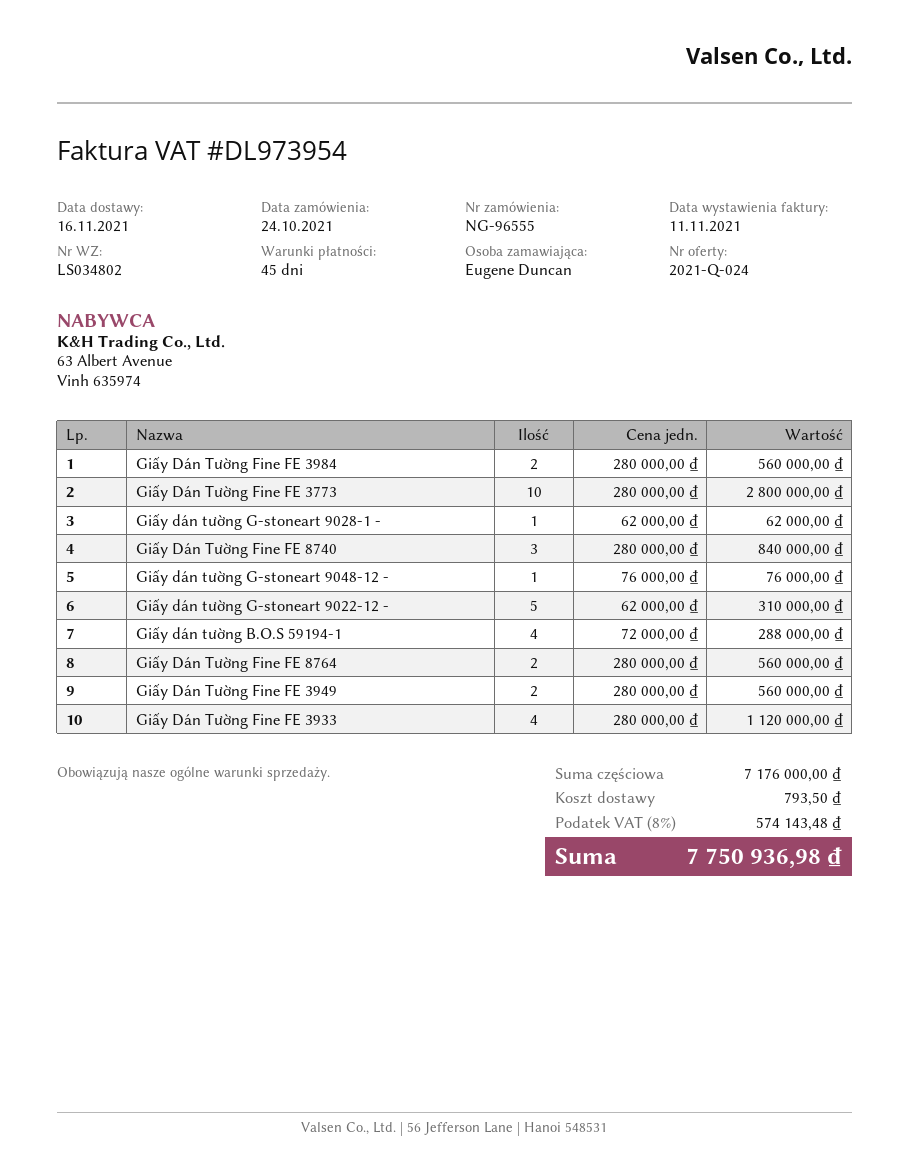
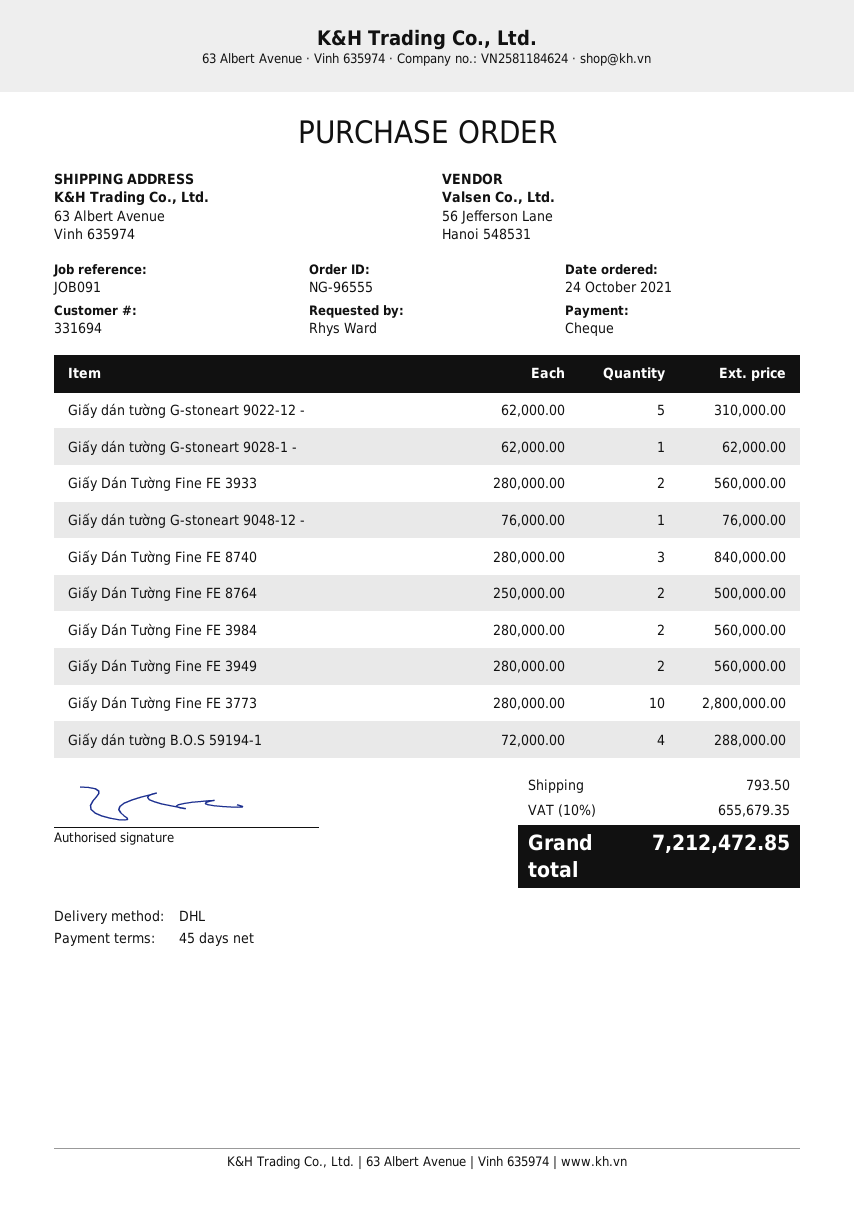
ordered by: Eugene Duncan -> Rhys Ward
Giấy Dán Tường Fine FE 8764: 2 x 280000.00 = 560000.00 -> 2 x 250000.00 = 500000.00
Giấy Dán Tường Fine FE 3933: 4 x 280000.00 = 1120000.00 -> 2 x 280000.00 = 560000.00
tax: 8% = 574143.48 -> 10% = 655679.35
total: 7750936.98 -> 7212472.85

